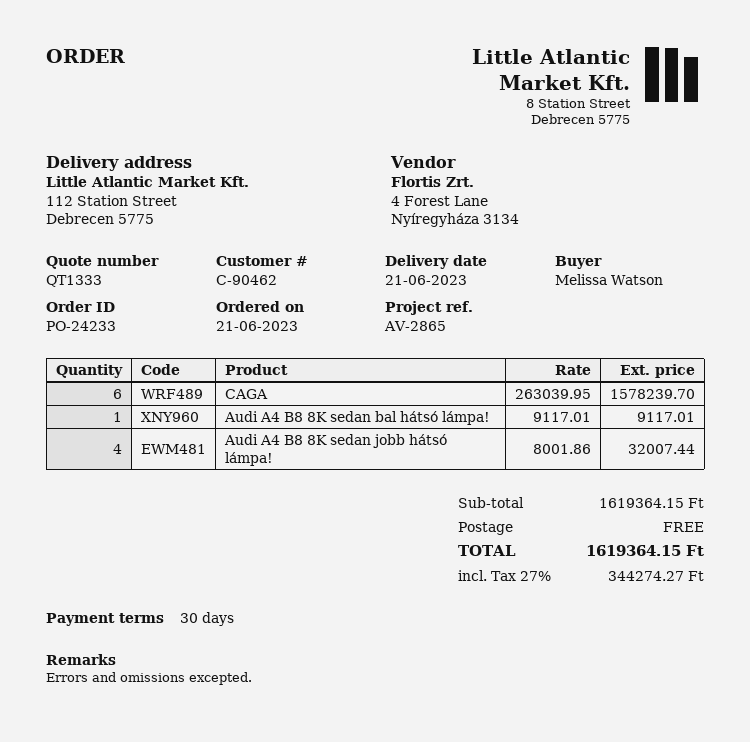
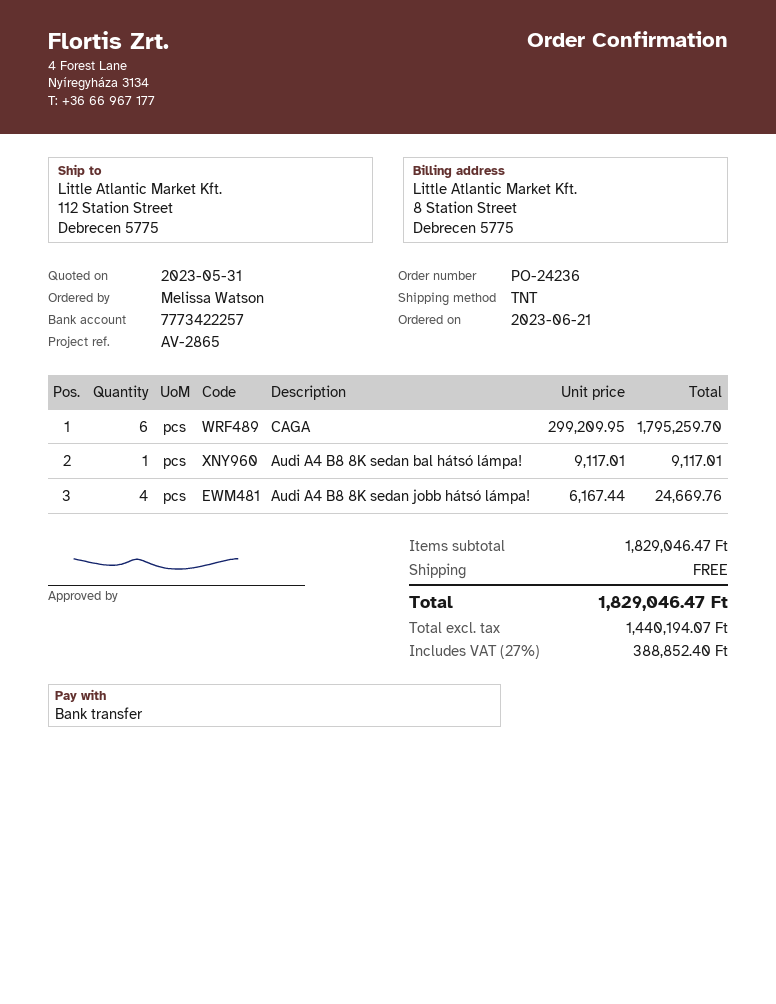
order number: PO-24233 -> PO-24236
CAGA: 6 x 263039.95 = 1578239.70 -> 6 x 299209.95 = 1795259.70
Audi A4 B8 8K sedan jobb hátsó lámpa!: 4 x 8001.86 = 32007.44 -> 4 x 6167.44 = 24669.76
subtotal: 1619364.15 -> 1829046.47
tax: 27% = 344274.27 -> 27% = 388852.40
total: 1619364.15 -> 1829046.47

